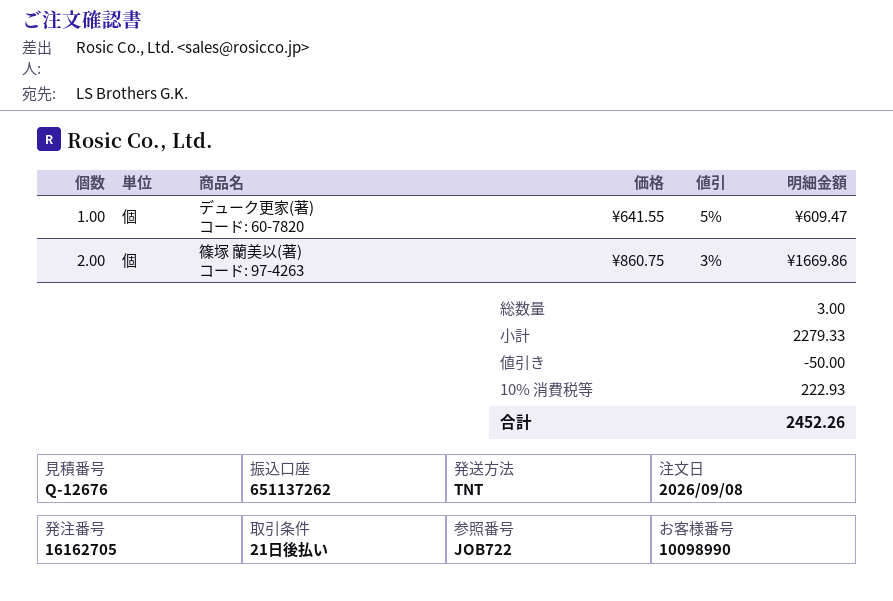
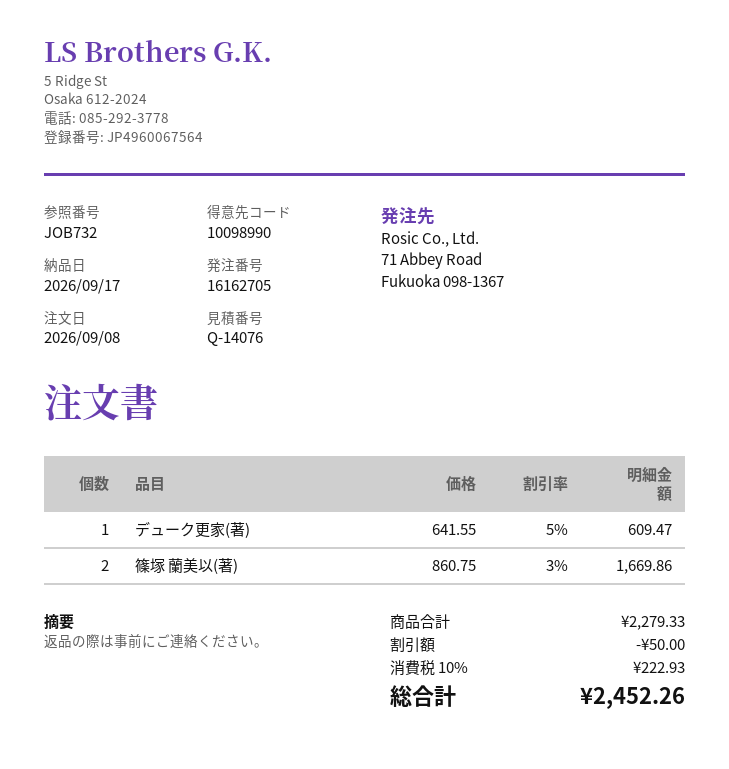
quote number: Q-12676 -> Q-14076
reference: JOB722 -> JOB732

